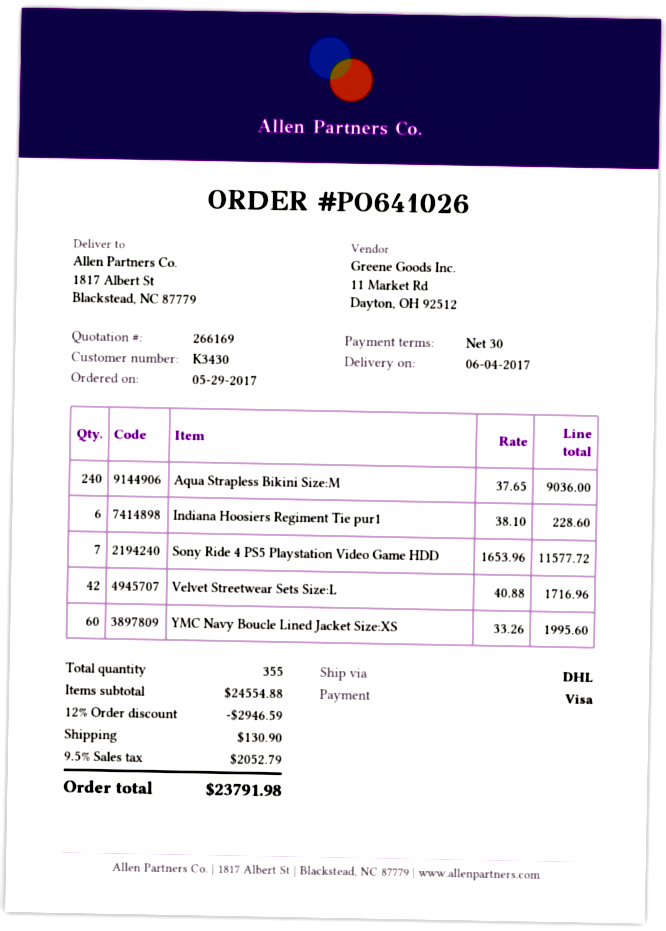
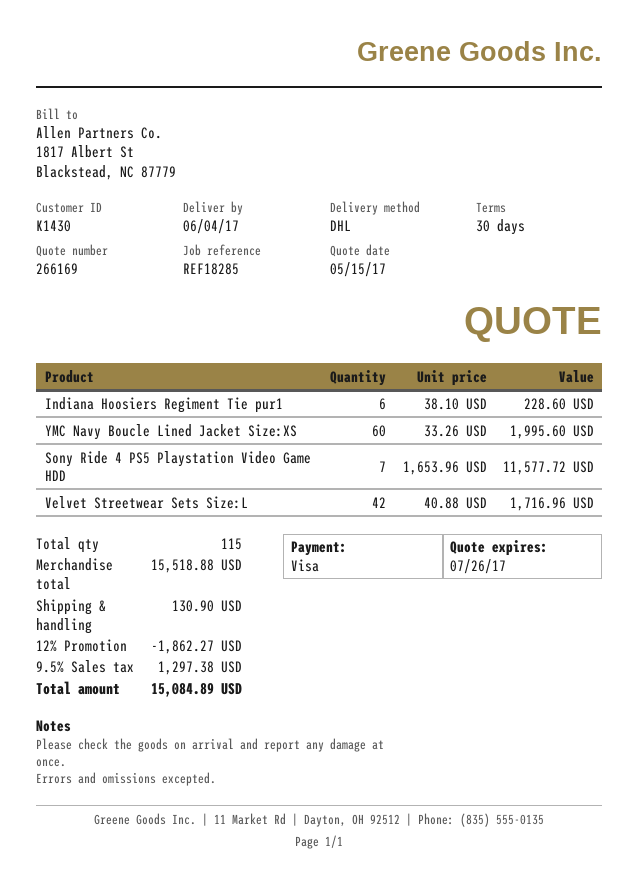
customer number: K3430 -> K1430
Aqua Strapless Bikini Size:M: 240 x 37.65 = 9036.00 -> none
total quantity: 355 -> 115
subtotal: 24554.88 -> 15518.88
discount: 12% = 2946.59 -> 12% = 1862.27
tax: 9.5% = 2052.79 -> 9.5% = 1297.38
total: 23791.98 -> 15084.89

